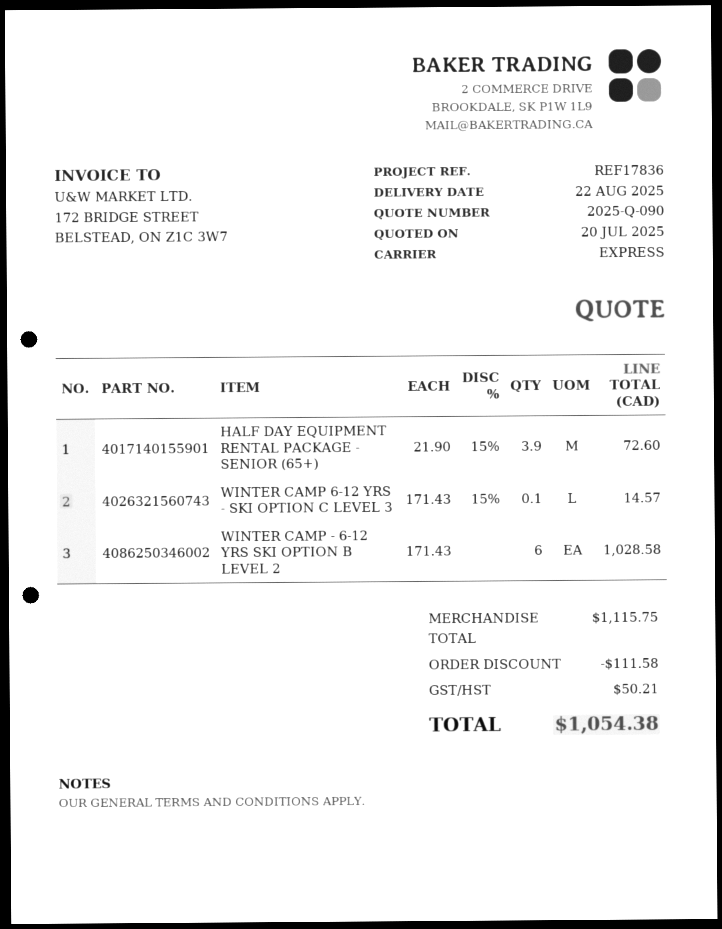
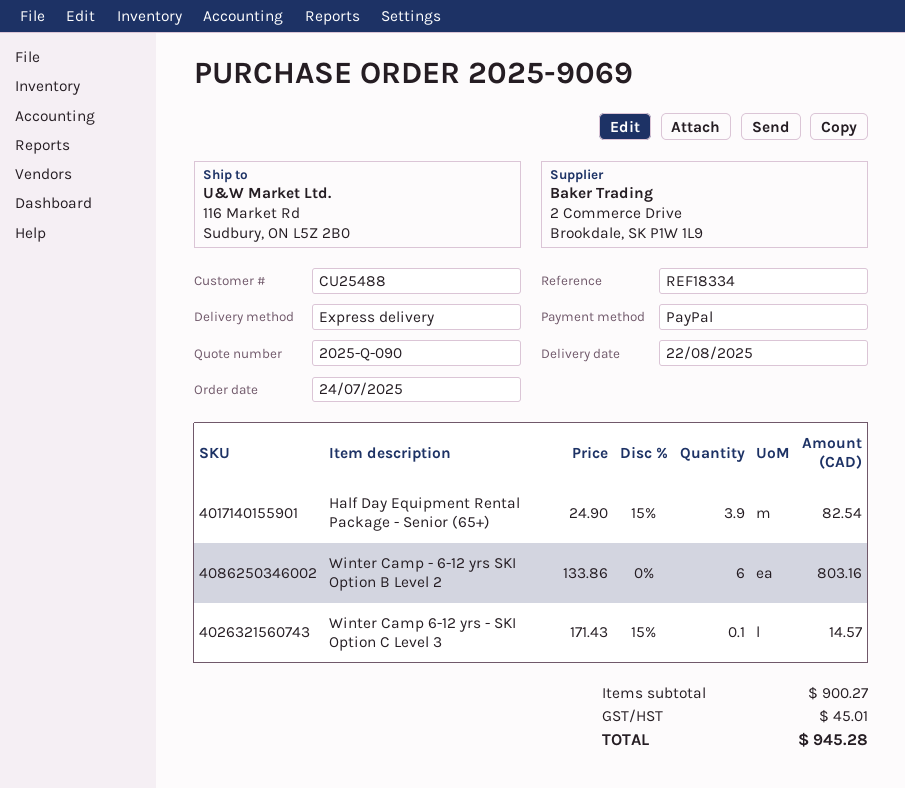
reference: REF17836 -> REF18334
HALF DAY EQUIPMENT RENTAL PACKAGE - SENIOR (65+): 3.9 x 21.90 - 15% = 72.60 -> 3.9 x 24.90 - 15% = 82.54
WINTER CAMP - 6-12 YRS SKI OPTION B LEVEL 2: 6 x 171.43 = 1028.58 -> 6 x 133.86 = 803.16
subtotal: 1115.75 -> 900.27
discount: 111.58 -> none
tax: 50.21 -> 45.01
total: 1054.38 -> 945.28

